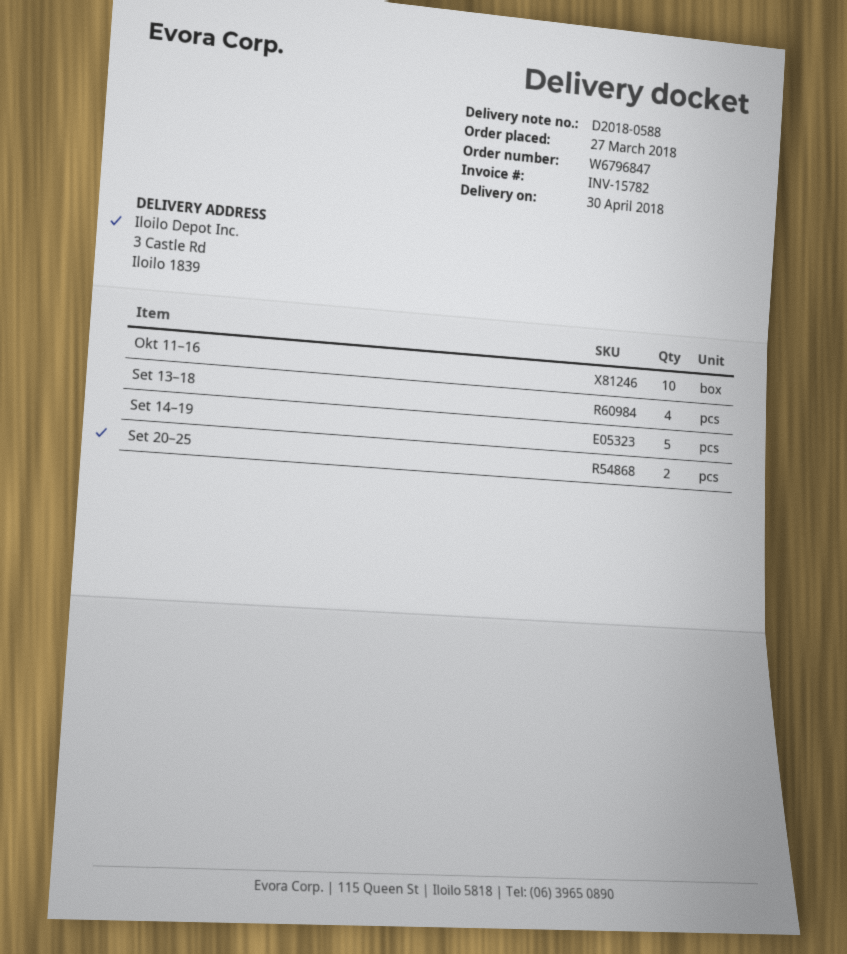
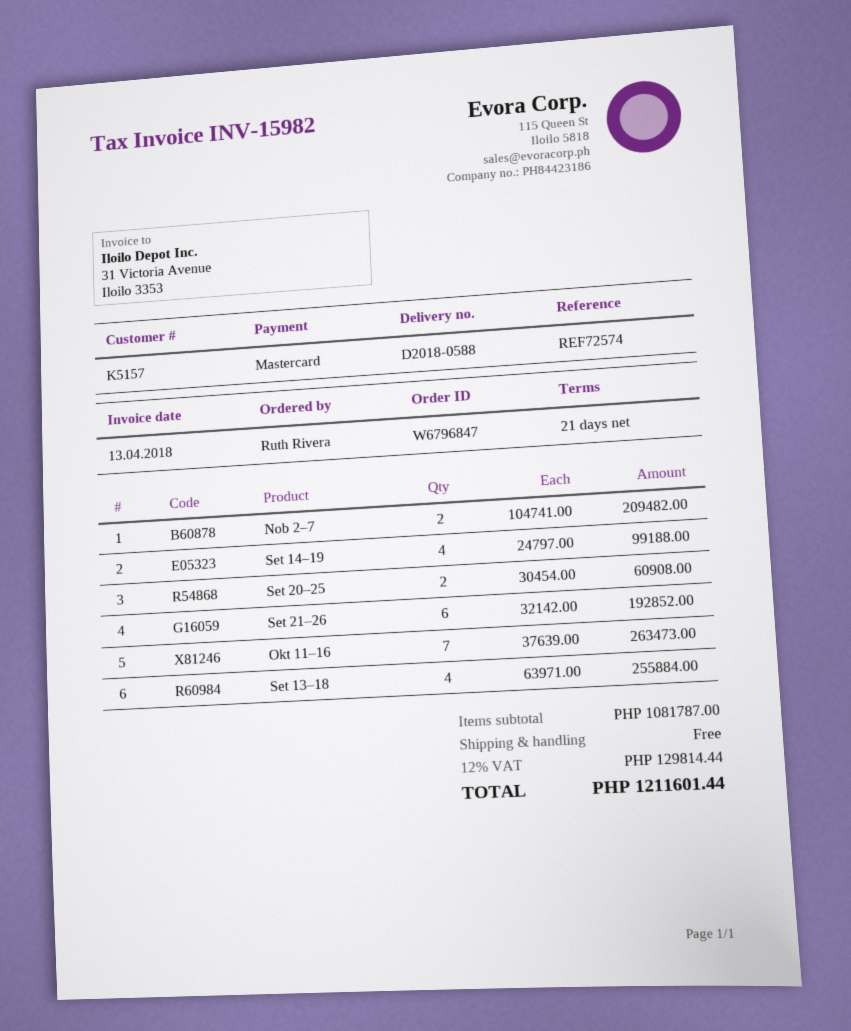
invoice number: INV-15782 -> INV-15982
Okt 11–16: 10 -> 7
Set 14–19: 5 -> 4
Nob 2–7: none -> 2
Set 21–26: none -> 6

